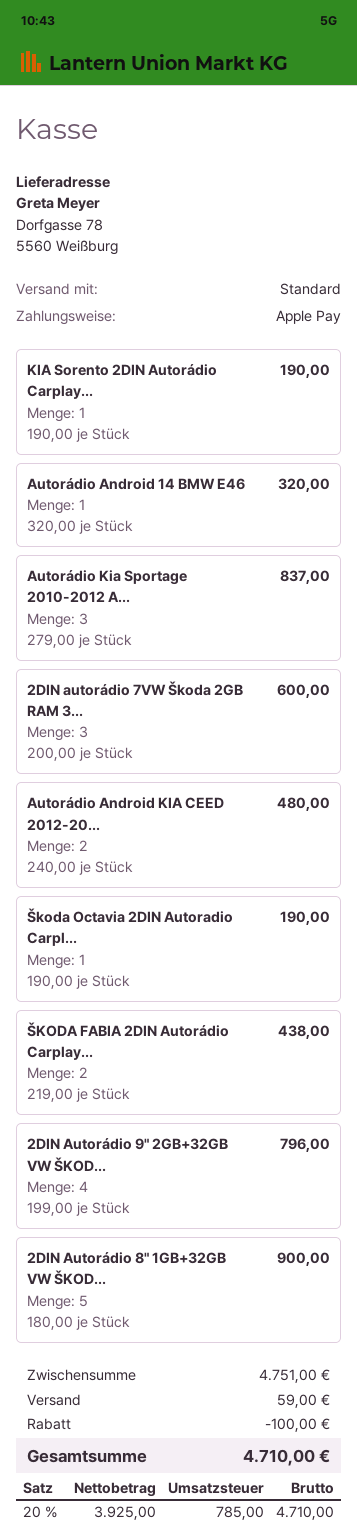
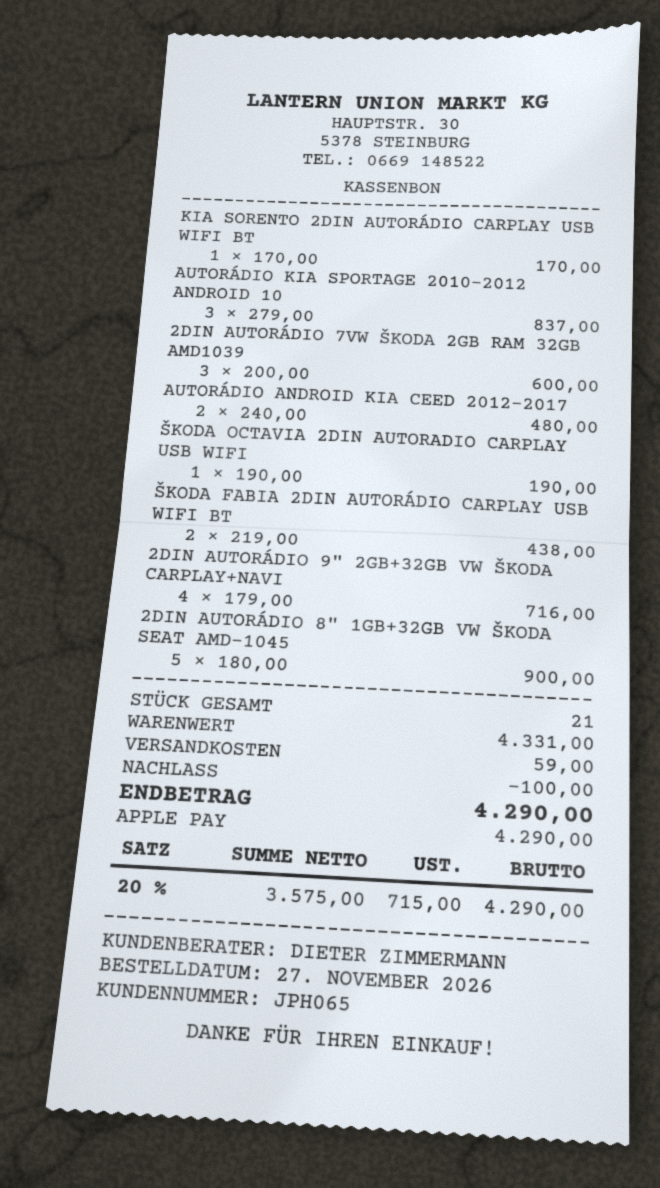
KIA Sorento 2DIN Autorádio Carplay...: 1 x 190.00 = 190.00 -> 1 x 170.00 = 170.00
Autorádio Android 14 BMW E46: 1 x 320.00 = 320.00 -> none
2DIN Autorádio 9" 2GB+32GB VW ŠKOD...: 4 x 199.00 = 796.00 -> 4 x 179.00 = 716.00
subtotal: 4751.00 -> 4331.00
net: 3925.00 -> 3575.00
tax: 20% = 785.00 -> 20% = 715.00
total: 4710.00 -> 4290.00

